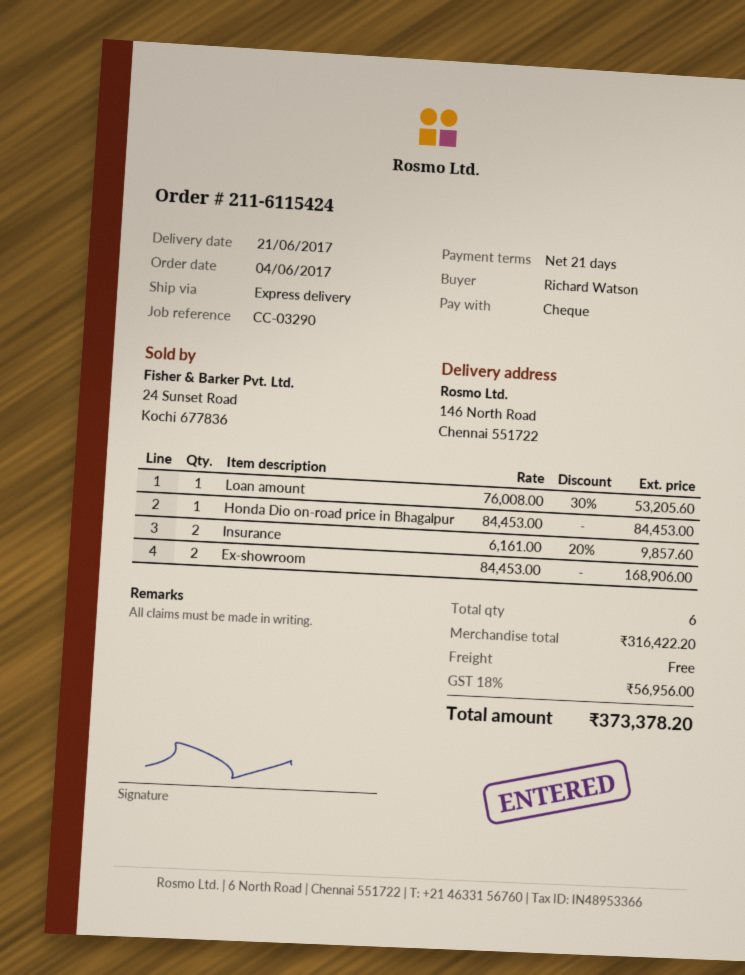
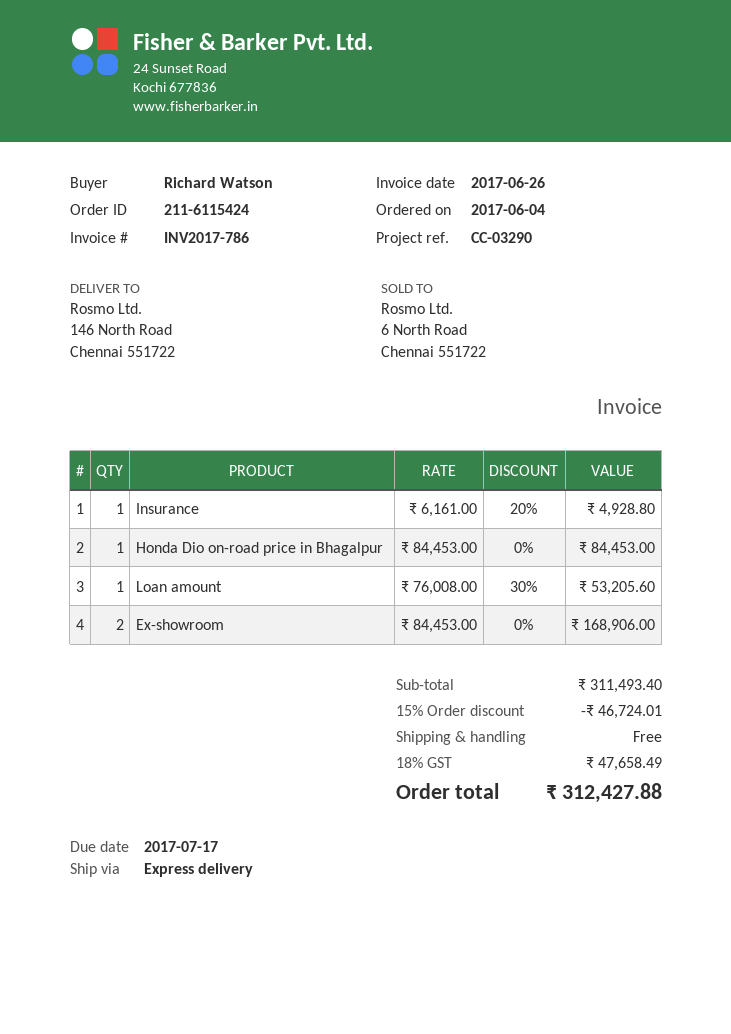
Insurance: 2 x 6161.00 - 20% = 9857.60 -> 1 x 6161.00 - 20% = 4928.80
subtotal: 316422.20 -> 311493.40
discount: none -> 15% = 46724.01
tax: 18% = 56956.00 -> 18% = 47658.49
total: 373378.20 -> 312427.88

